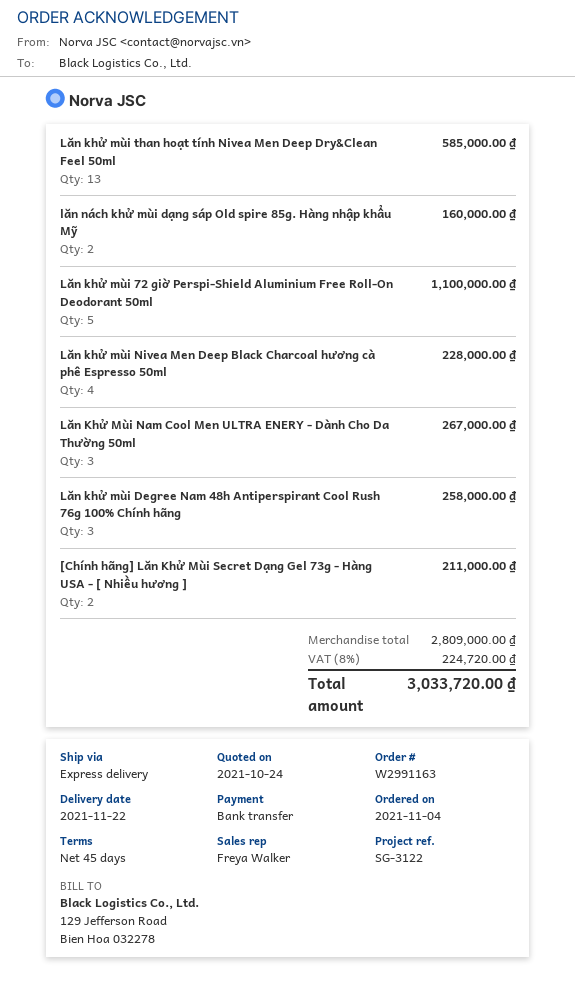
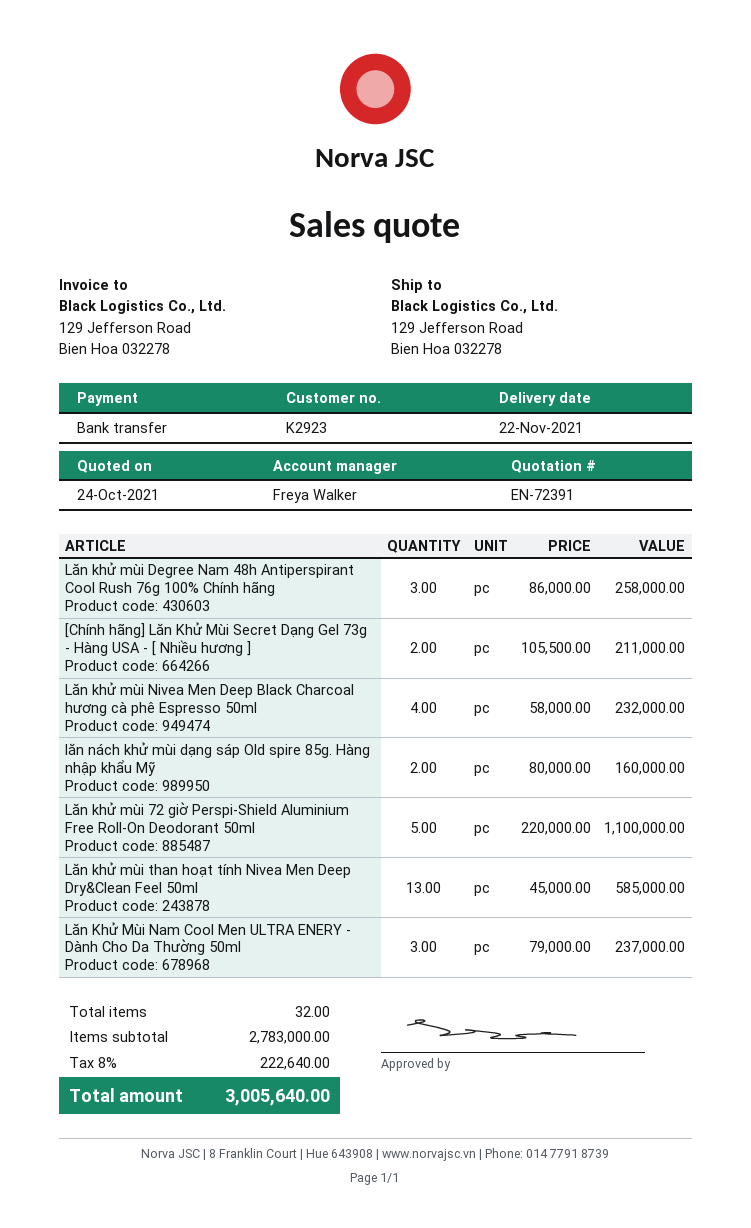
Lăn khử mùi Nivea Men Deep Black Charcoal hương cà phê Espresso 50ml: 4 for 228000.00 -> 4 for 232000.00
Lăn Khử Mùi Nam Cool Men ULTRA ENERY - Dành Cho Da Thường 50ml: 3 for 267000.00 -> 3 for 237000.00
subtotal: 2809000.00 -> 2783000.00
tax: 8% = 224720.00 -> 8% = 222640.00
total: 3033720.00 -> 3005640.00

